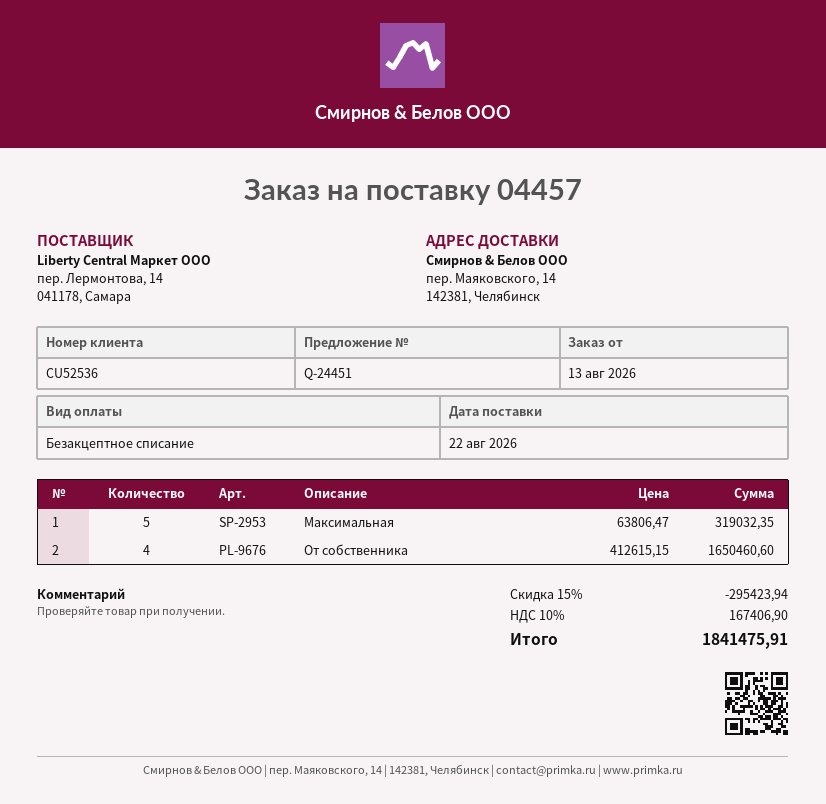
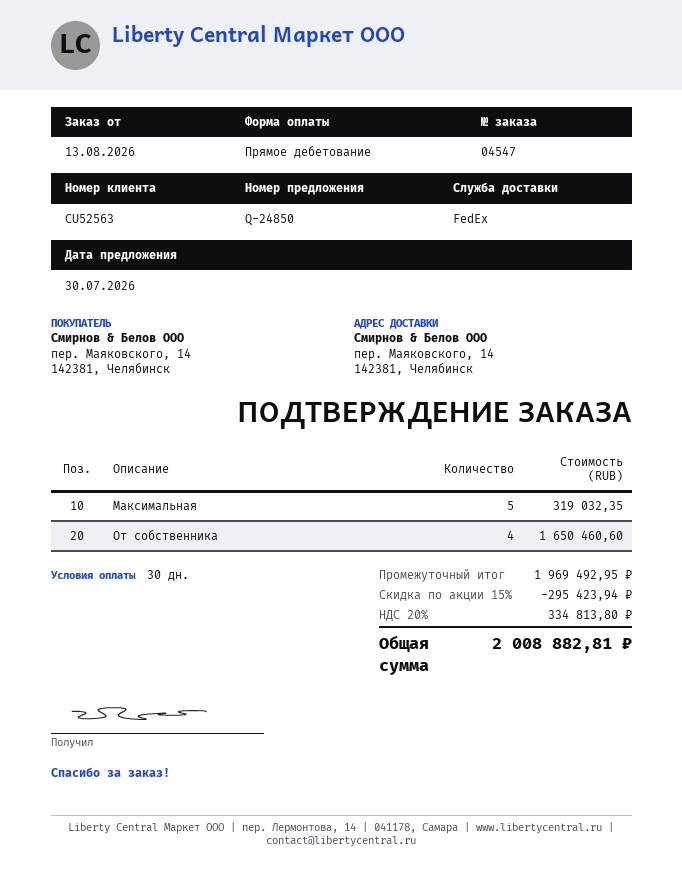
quote number: Q-24451 -> Q-24850
order number: 04457 -> 04547
customer number: CU52536 -> CU52563
tax: 10% = 167406.90 -> 20% = 334813.80
total: 1841475.91 -> 2008882.81

